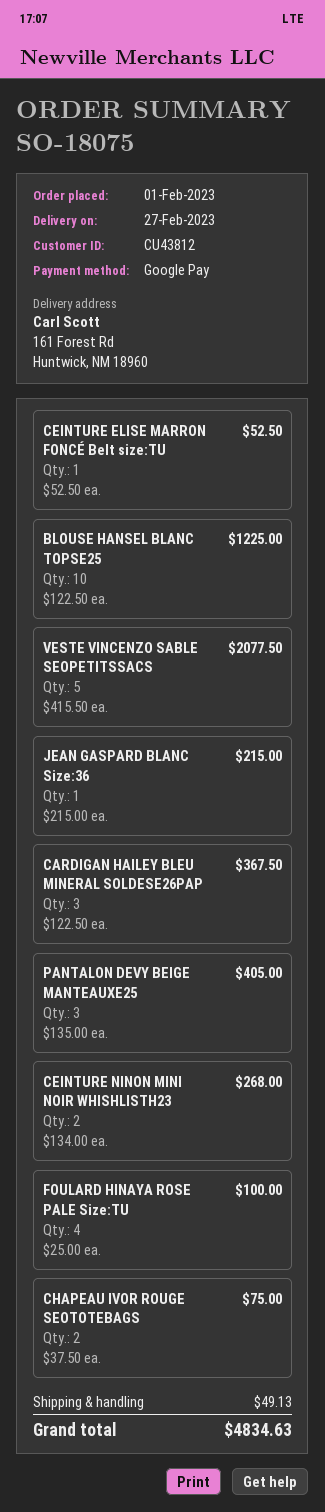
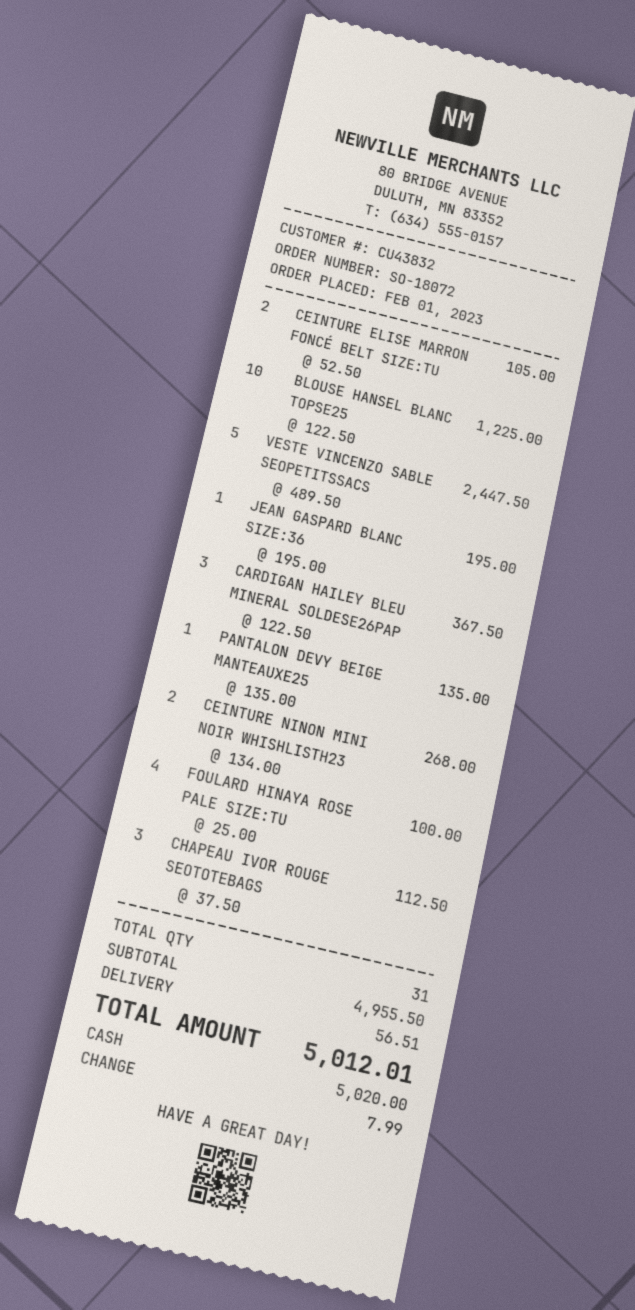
order number: SO-18075 -> SO-18072
customer number: CU43812 -> CU43832
payment method: Google Pay -> cash
CEINTURE ELISE MARRON FONCÉ Belt size:TU: 1 x 52.50 = 52.50 -> 2 x 52.50 = 105.00
VESTE VINCENZO SABLE SEOPETITSSACS: 5 x 415.50 = 2077.50 -> 5 x 489.50 = 2447.50
JEAN GASPARD BLANC Size:36: 1 x 215.00 = 215.00 -> 1 x 195.00 = 195.00
PANTALON DEVY BEIGE MANTEAUXE25: 3 x 135.00 = 405.00 -> 1 x 135.00 = 135.00
CHAPEAU IVOR ROUGE SEOTOTEBAGS: 2 x 37.50 = 75.00 -> 3 x 37.50 = 112.50
shipping: 49.13 -> 56.51
total: 4834.63 -> 5012.01

